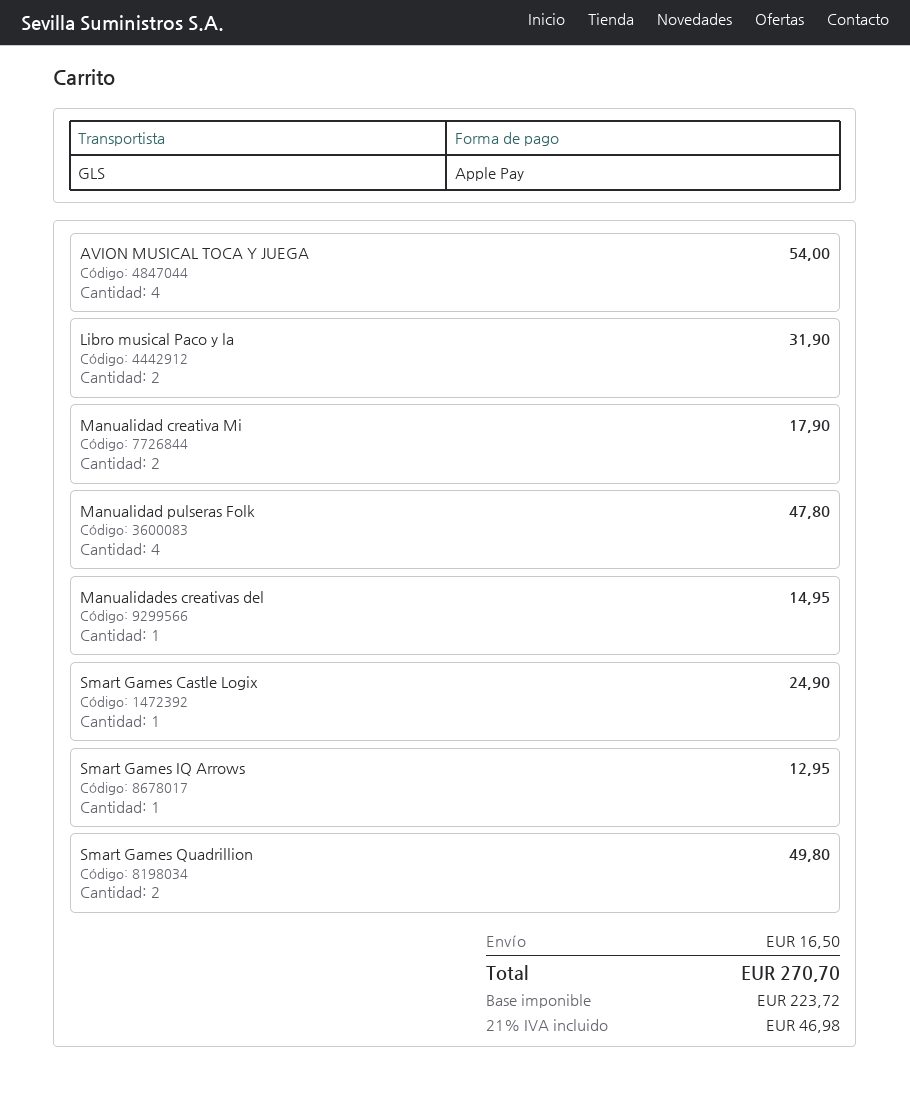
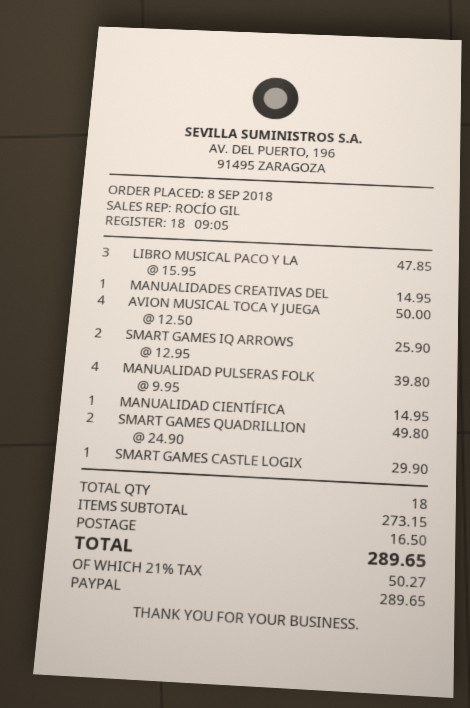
payment method: Apple Pay -> PayPal
AVION MUSICAL TOCA Y JUEGA: 4 for 54.00 -> 4 for 50.00
Libro musical Paco y la: 2 for 31.90 -> 3 for 47.85
Manualidad creativa Mi: 2 for 17.90 -> none
Manualidad pulseras Folk: 4 for 47.80 -> 4 for 39.80
Smart Games Castle Logix: 1 for 24.90 -> 1 for 29.90
Smart Games IQ Arrows: 1 for 12.95 -> 2 for 25.90
MANUALIDAD CIENTÍFICA: none -> 1 for 14.95
tax: 21% = 46.98 -> 21% = 50.27
total: 270.70 -> 289.65

